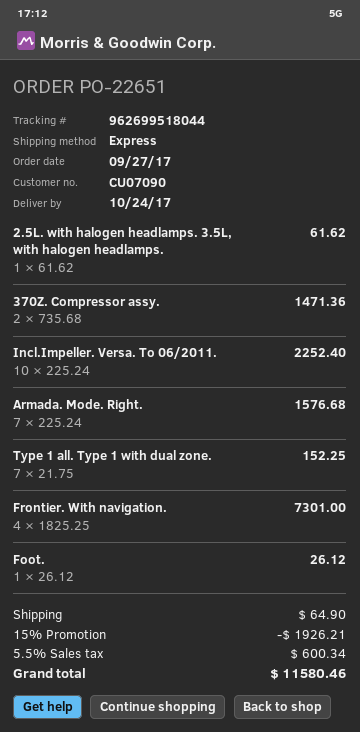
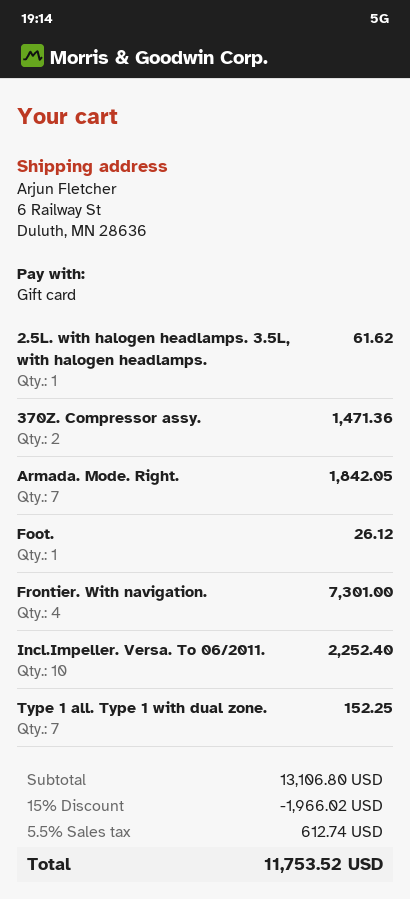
Armada. Mode. Right.: 7 for 1576.68 -> 7 for 1842.05
discount: 15% = 1926.21 -> 15% = 1966.02
shipping: 64.90 -> none
tax: 5.5% = 600.34 -> 5.5% = 612.74
total: 11580.46 -> 11753.52

